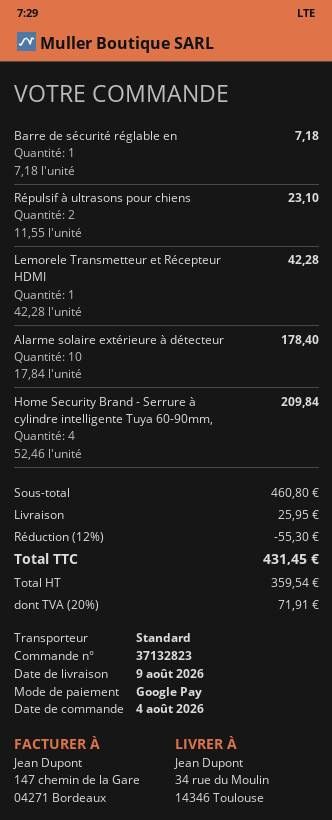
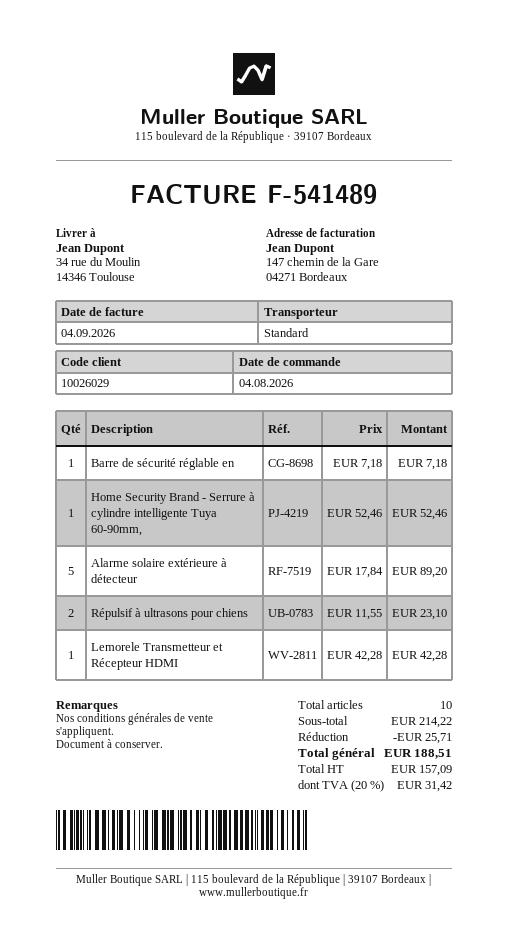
Alarme solaire extérieure à détecteur: 10 x 17.84 = 178.40 -> 5 x 17.84 = 89.20
Home Security Brand - Serrure à cylindre intelligente Tuya 60-90mm,: 4 x 52.46 = 209.84 -> 1 x 52.46 = 52.46
subtotal: 460.80 -> 214.22
discount: 55.30 -> 25.71
shipping: 25.95 -> none
net: 359.54 -> 157.09
tax: 20% = 71.91 -> 20% = 31.42
total: 431.45 -> 188.51

